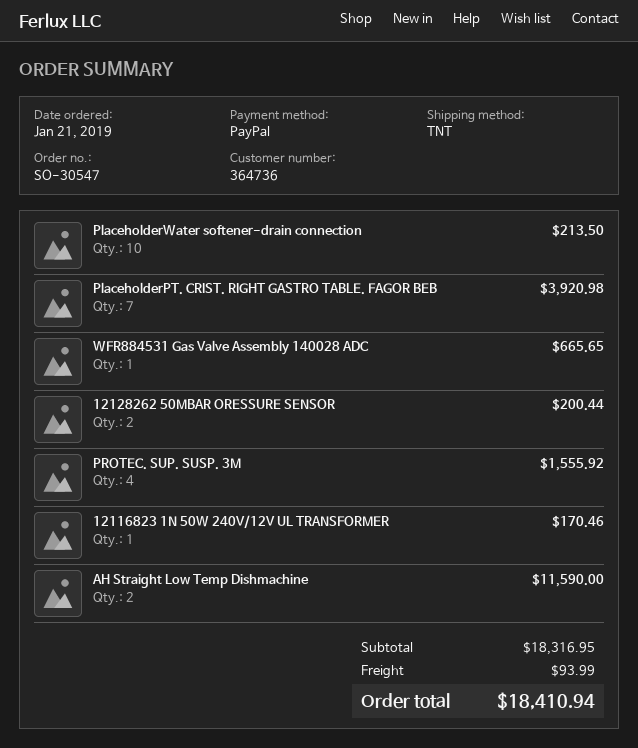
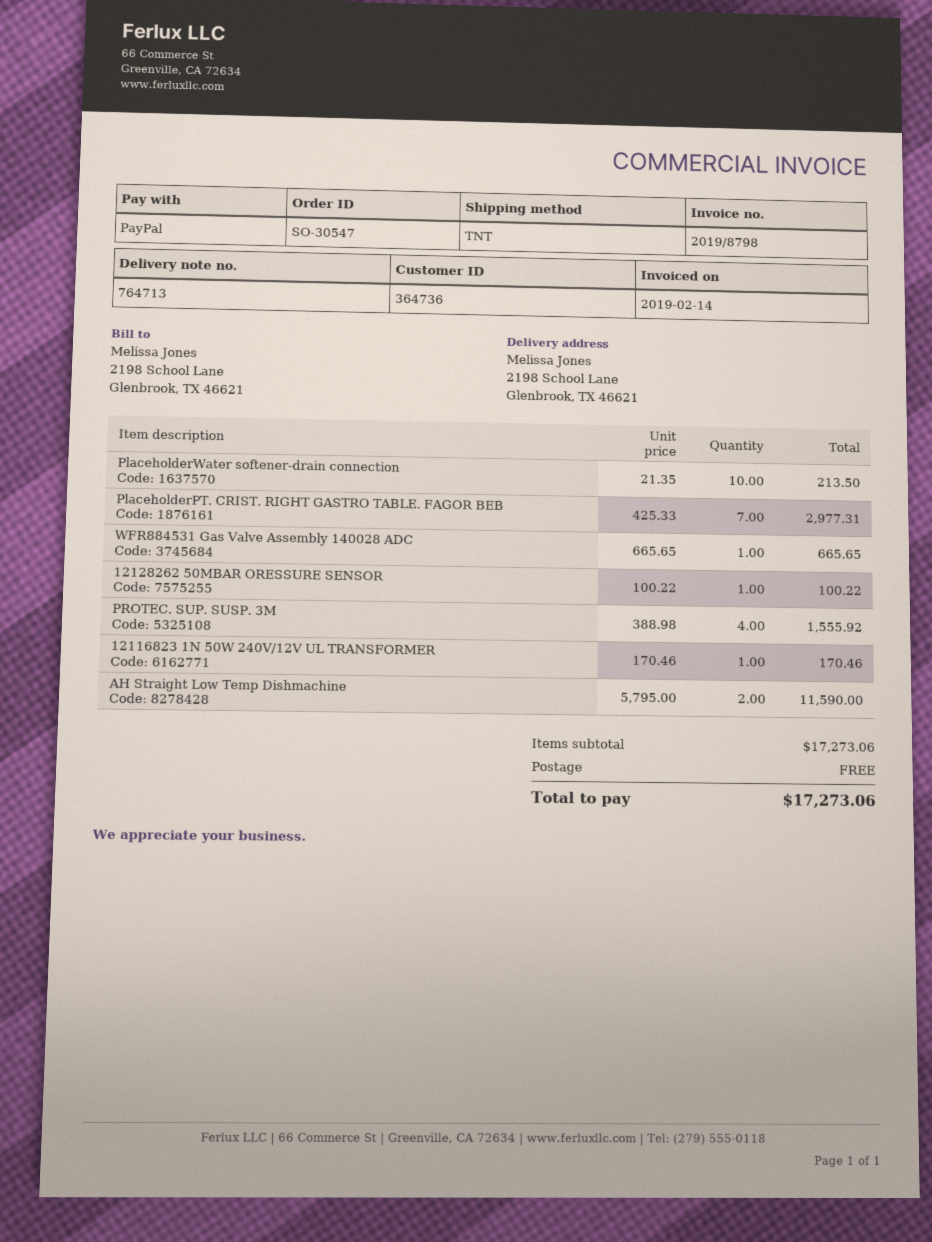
PlaceholderPT. CRIST. RIGHT GASTRO TABLE. FAGOR BEB: 7 for 3920.98 -> 7 for 2977.31
12128262 50MBAR ORESSURE SENSOR: 2 for 200.44 -> 1 for 100.22
subtotal: 18316.95 -> 17273.06
shipping: 93.99 -> 0.00
total: 18410.94 -> 17273.06

